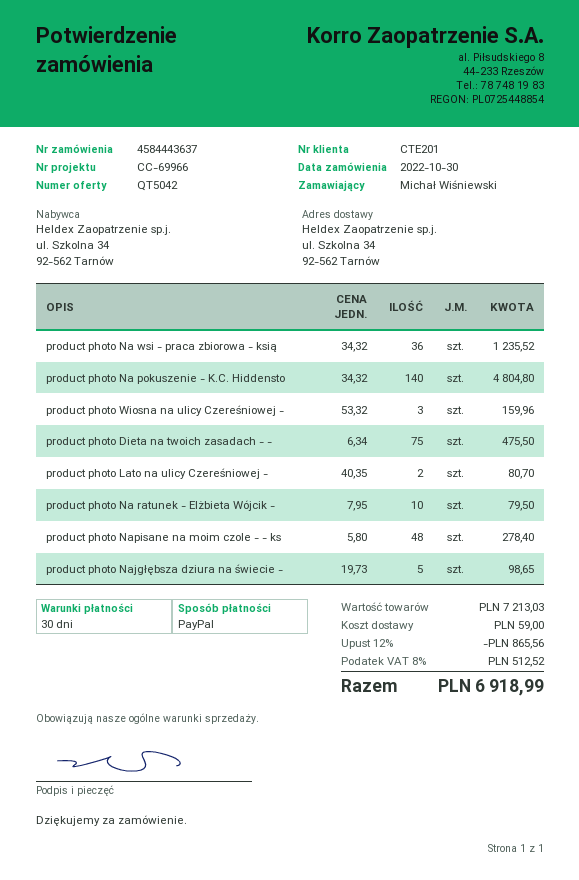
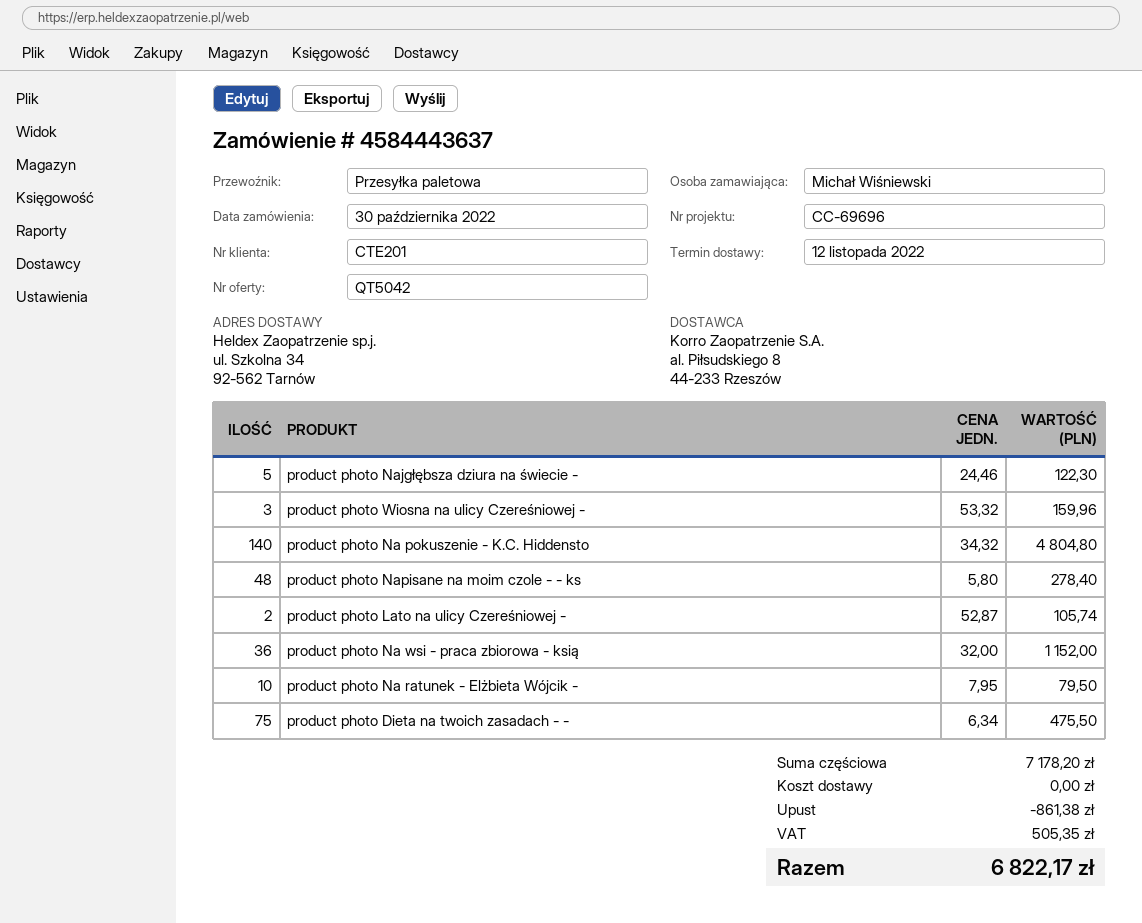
reference: CC-69966 -> CC-69696
product photo Na wsi - praca zbiorowa - ksią: 36 x 34.32 = 1235.52 -> 36 x 32.00 = 1152.00
product photo Lato na ulicy Czereśniowej -: 2 x 40.35 = 80.70 -> 2 x 52.87 = 105.74
product photo Najgłębsza dziura na świecie -: 5 x 19.73 = 98.65 -> 5 x 24.46 = 122.30
subtotal: 7213.03 -> 7178.20
discount: 865.56 -> 861.38
shipping: 59.00 -> 0.00
tax: 512.52 -> 505.35
total: 6918.99 -> 6822.17

